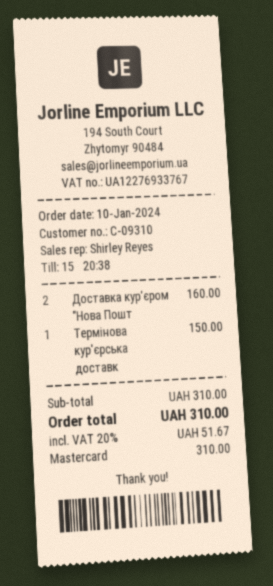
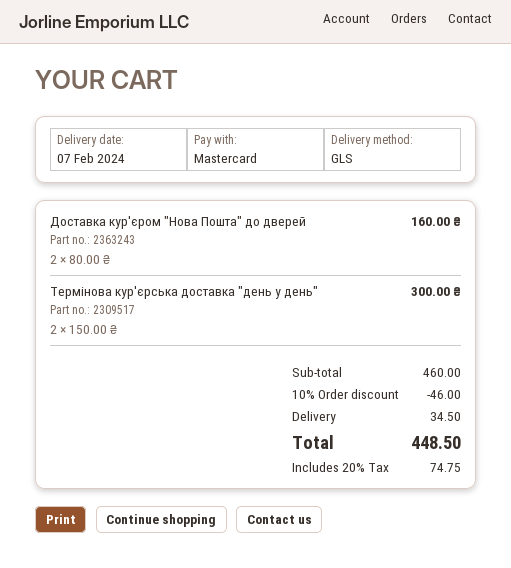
Термінова кур'єрська доставк: 1 for 150.00 -> 2 for 300.00
subtotal: 310.00 -> 460.00
discount: none -> 10% = 46.00
shipping: none -> 34.50
tax: 20% = 51.67 -> 20% = 74.75
total: 310.00 -> 448.50

